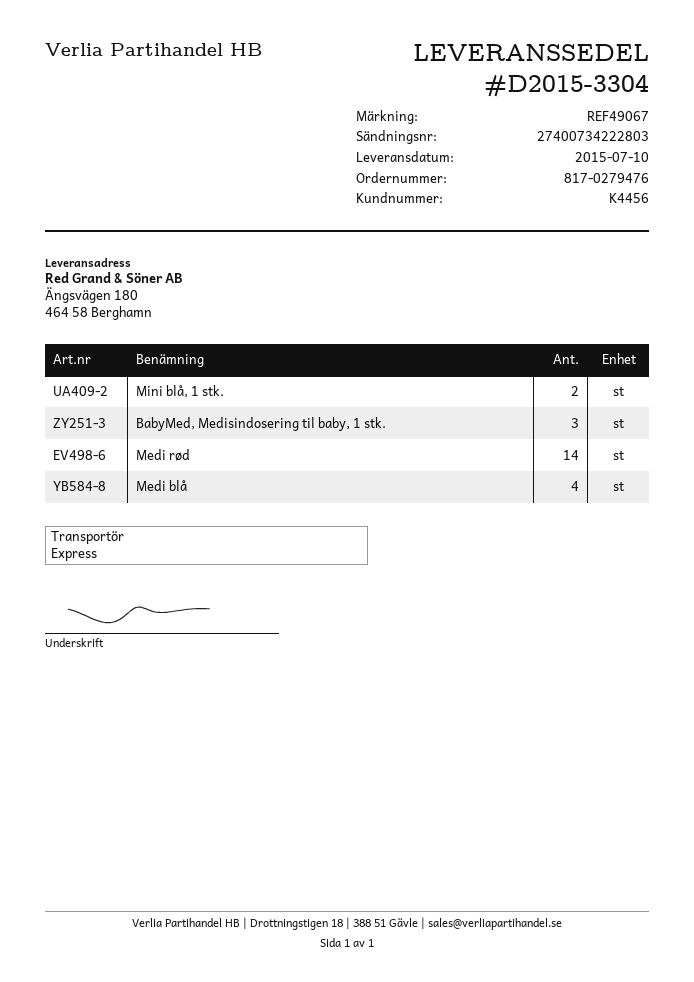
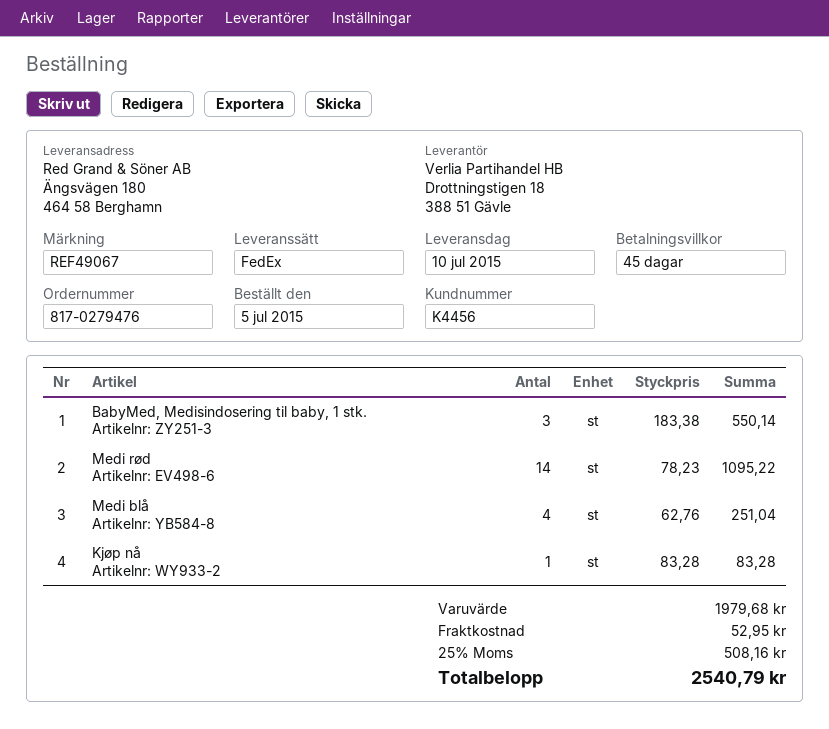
shipping method: express -> FedEx
Mini blå, 1 stk.: 2 -> none
Kjøp nå: none -> 1

